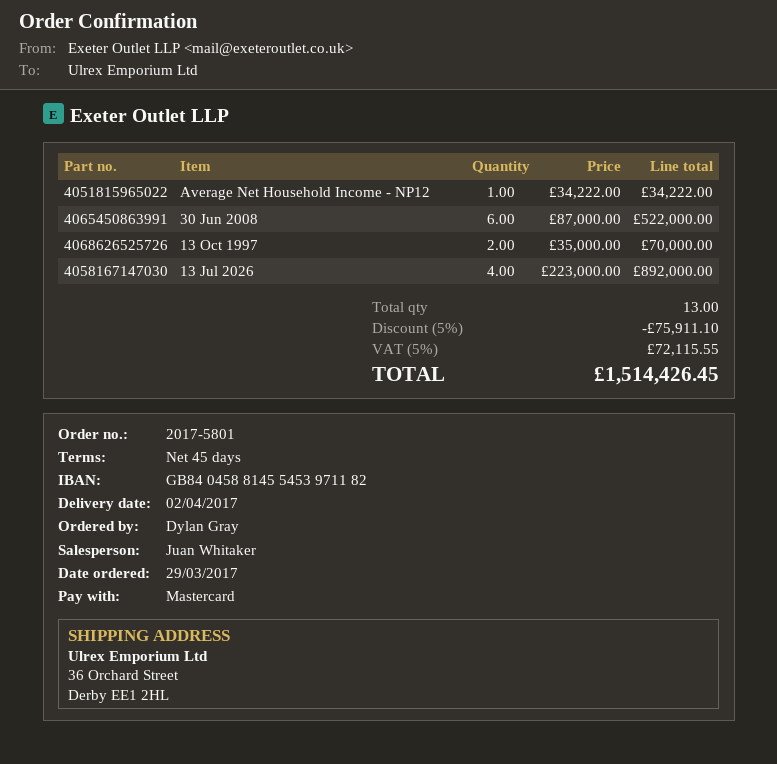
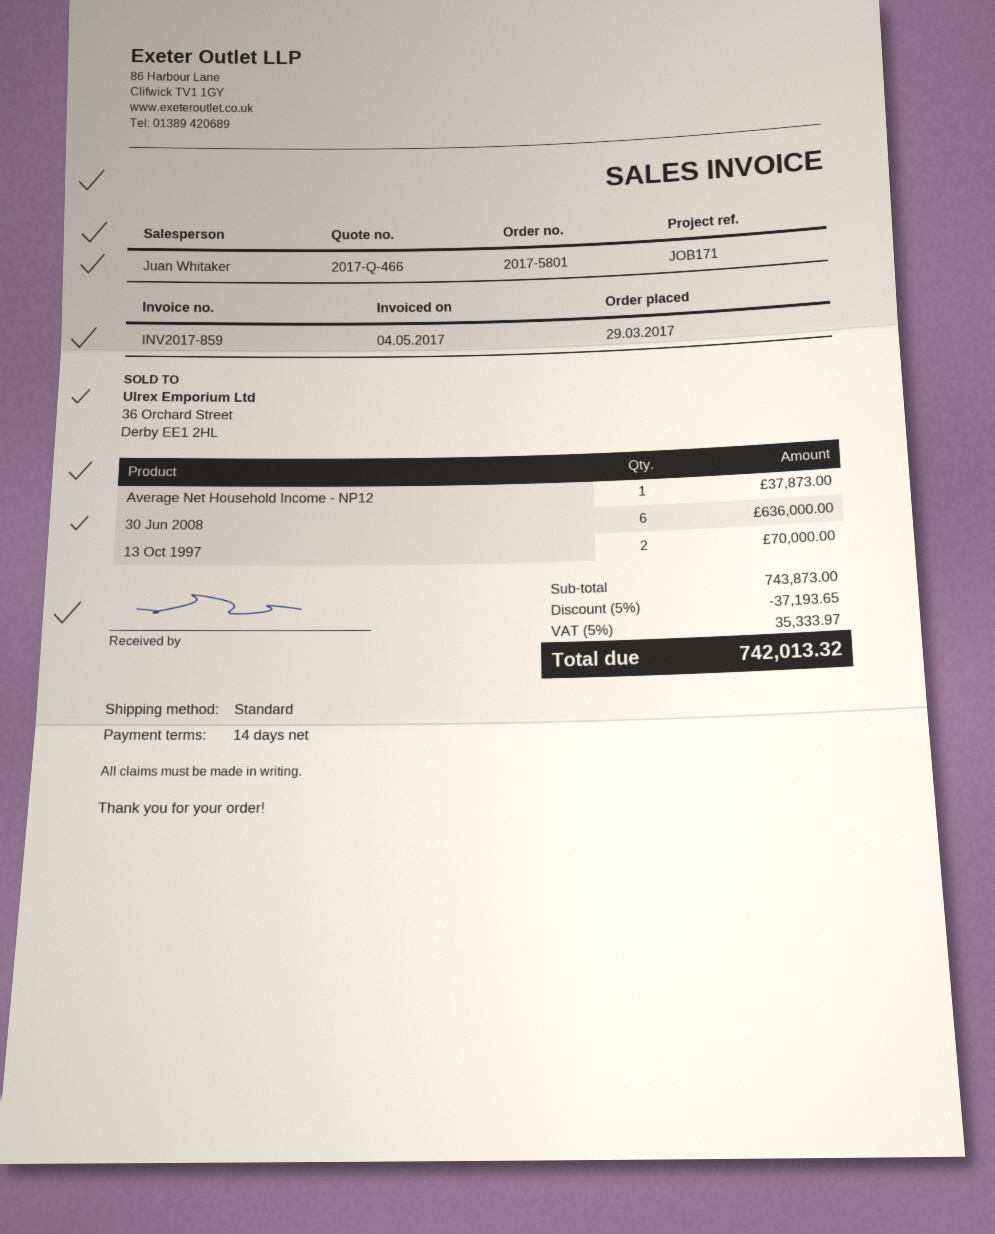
payment terms: 45 days -> 14 days
Average Net Household Income - NP12: 1 for 34222.00 -> 1 for 37873.00
30 Jun 2008: 6 for 522000.00 -> 6 for 636000.00
13 Jul 2026: 4 for 892000.00 -> none
discount: 5% = 75911.10 -> 5% = 37193.65
tax: 5% = 72115.55 -> 5% = 35333.97
total: 1514426.45 -> 742013.32

